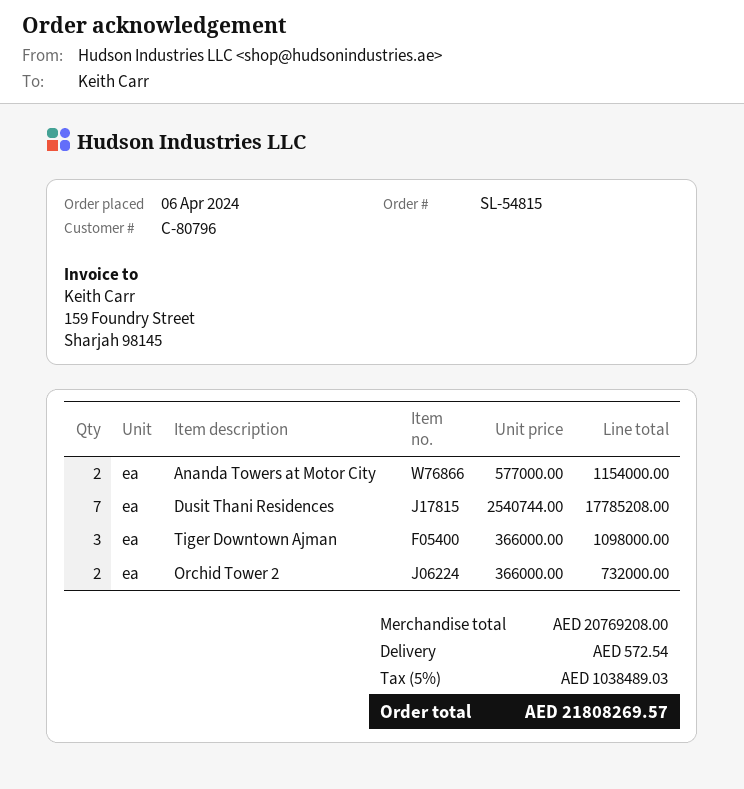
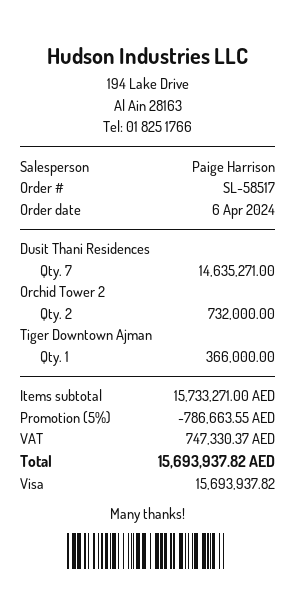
order number: SL-54815 -> SL-58517
Ananda Towers at Motor City: 2 for 1154000.00 -> none
Dusit Thani Residences: 7 for 17785208.00 -> 7 for 14635271.00
Tiger Downtown Ajman: 3 for 1098000.00 -> 1 for 366000.00
subtotal: 20769208.00 -> 15733271.00
discount: none -> 5% = 786663.55
shipping: 572.54 -> none
tax: 1038489.03 -> 747330.37
total: 21808269.57 -> 15693937.82

